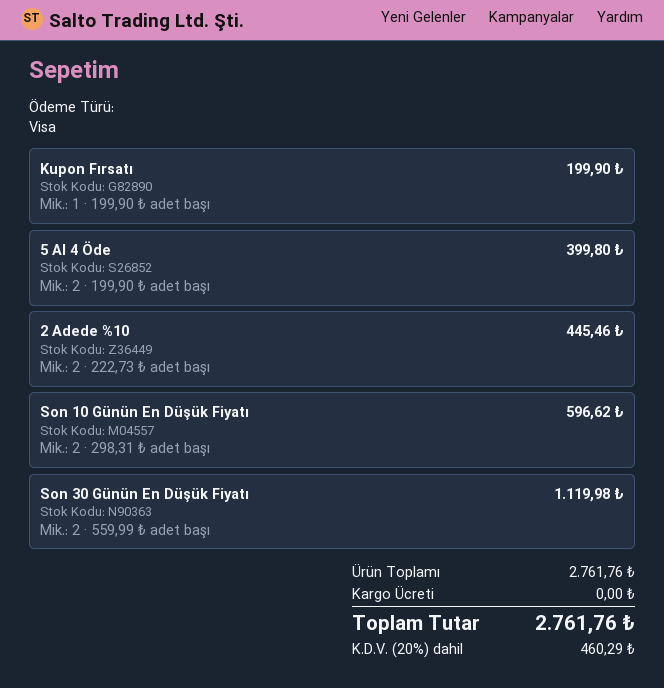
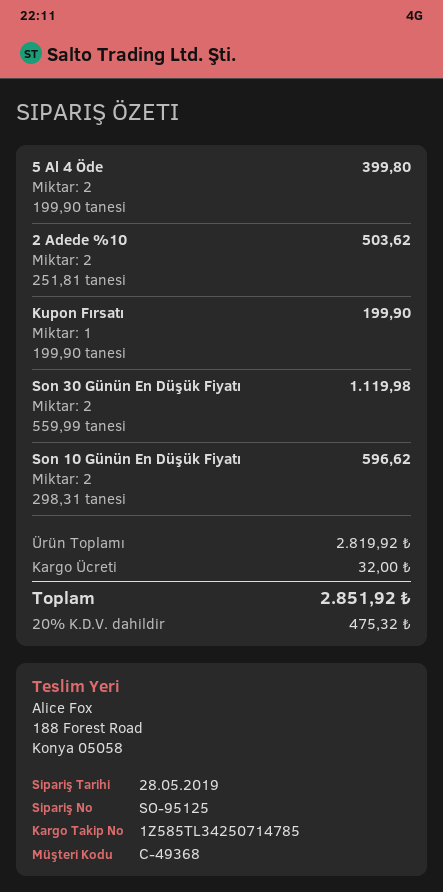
2 Adede %10: 2 x 222.73 = 445.46 -> 2 x 251.81 = 503.62
subtotal: 2761.76 -> 2819.92
shipping: 0.00 -> 32.00
tax: 20% = 460.29 -> 20% = 475.32
total: 2761.76 -> 2851.92

